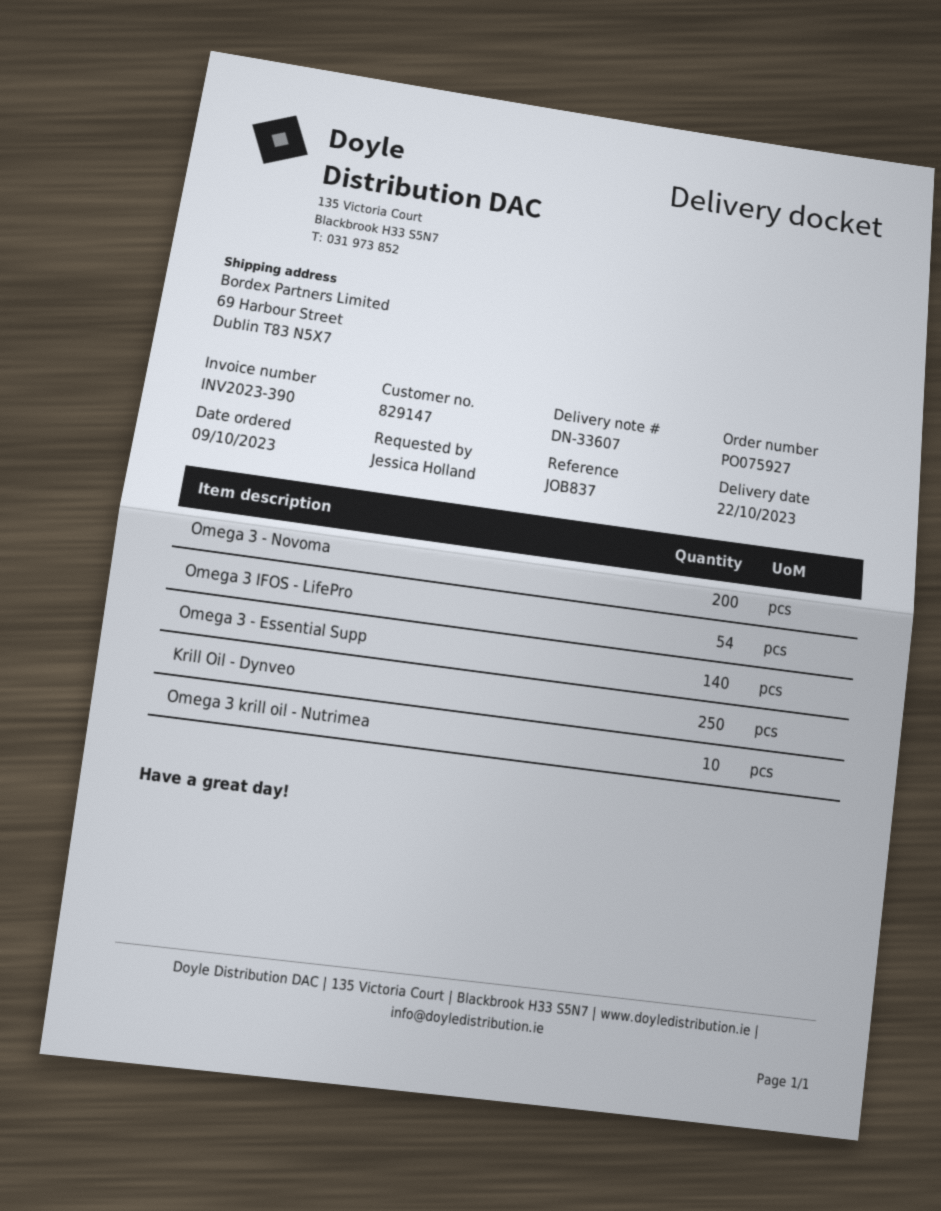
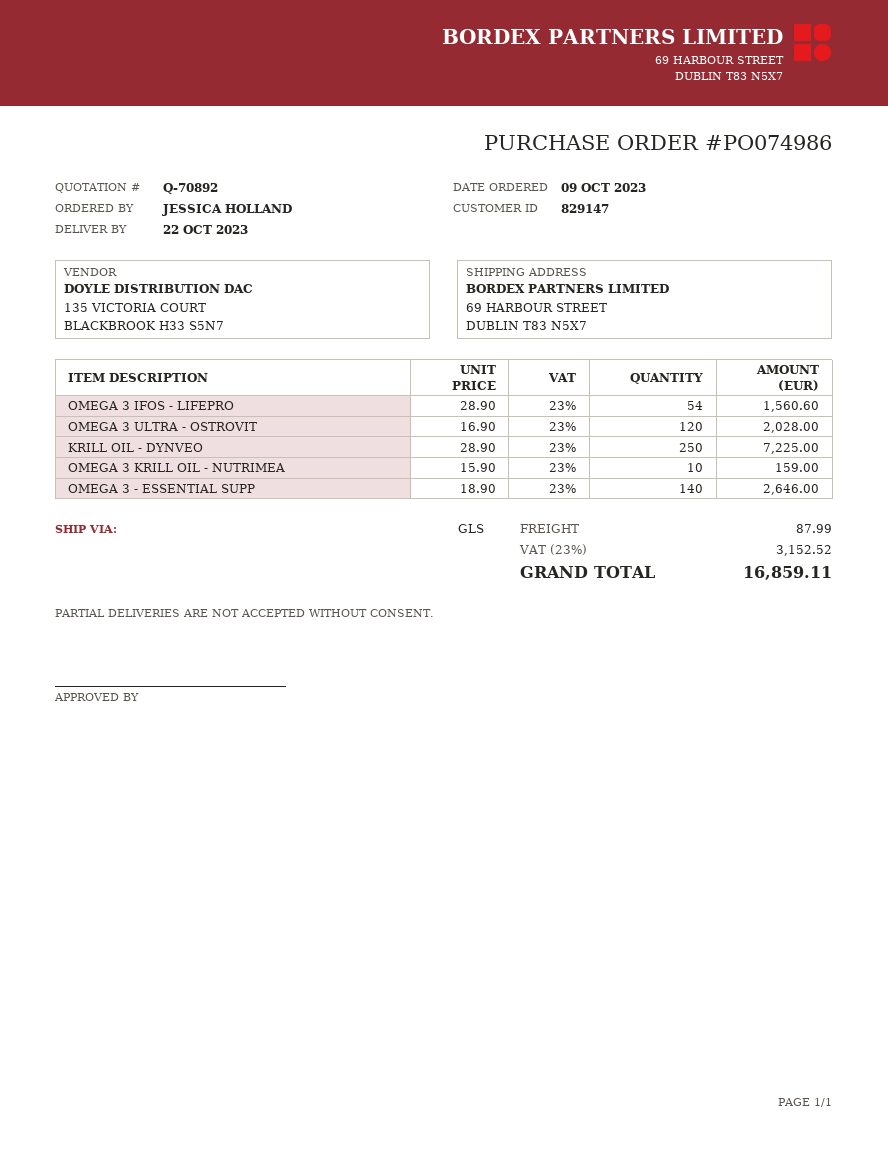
order number: PO075927 -> PO074986
Omega 3 - Novoma: 200 -> none
OMEGA 3 ULTRA - OSTROVIT: none -> 120

